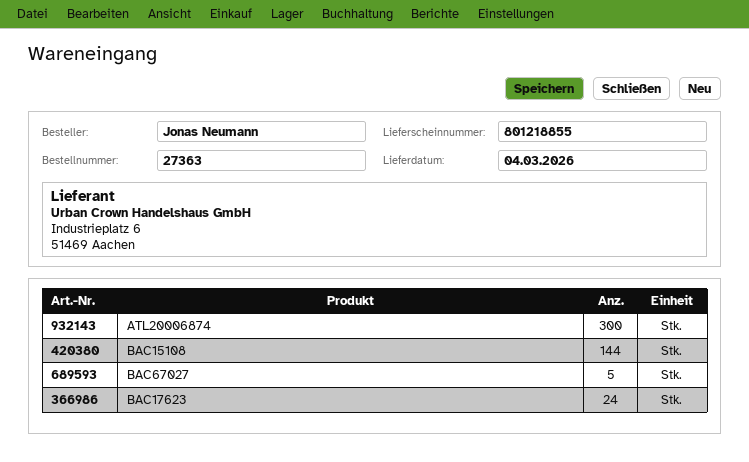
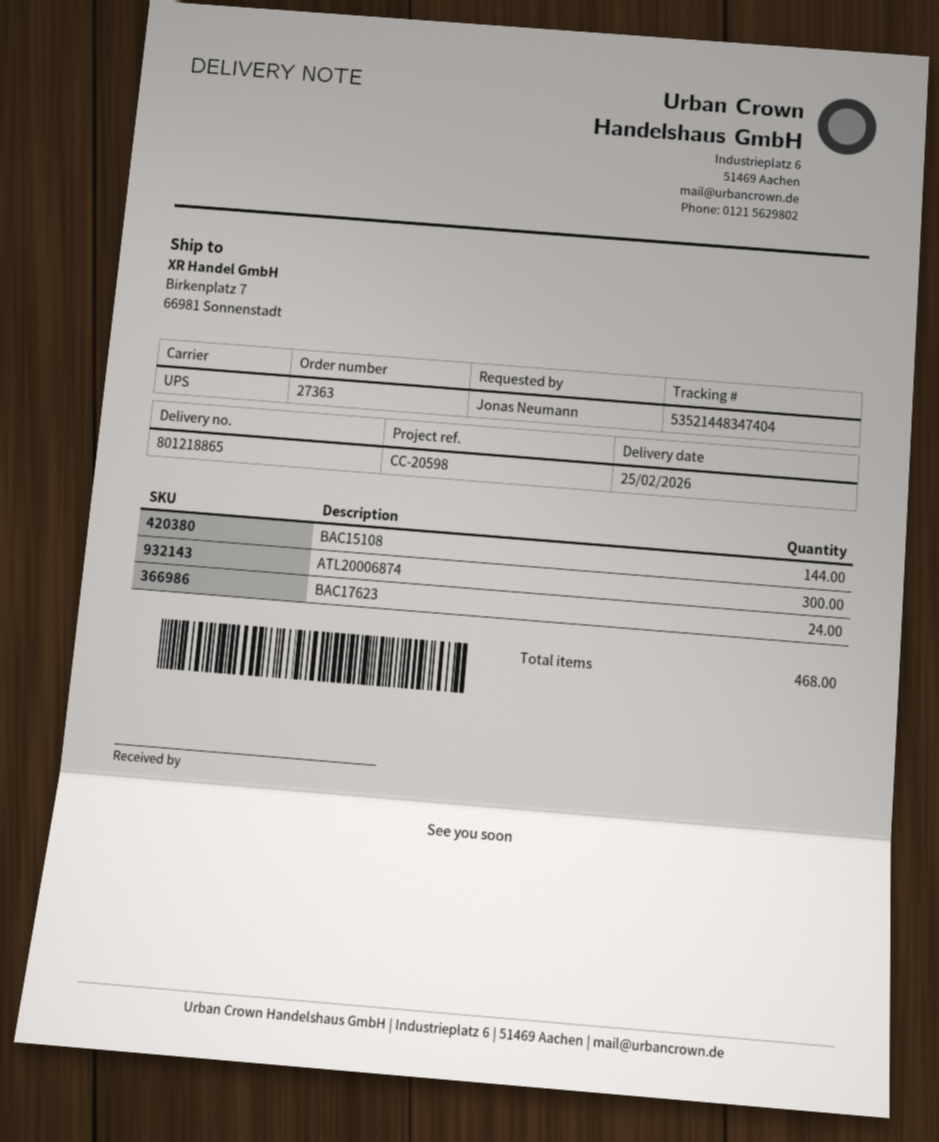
delivery note number: 801218855 -> 801218865
delivery date: 2026-03-04 -> 2026-02-25
BAC67027: 5 -> none

